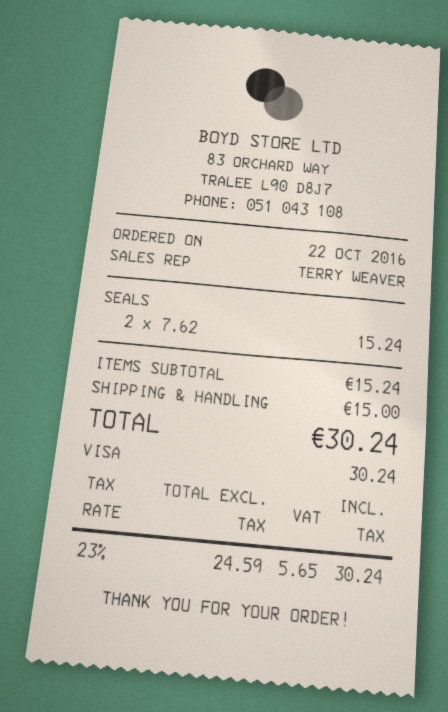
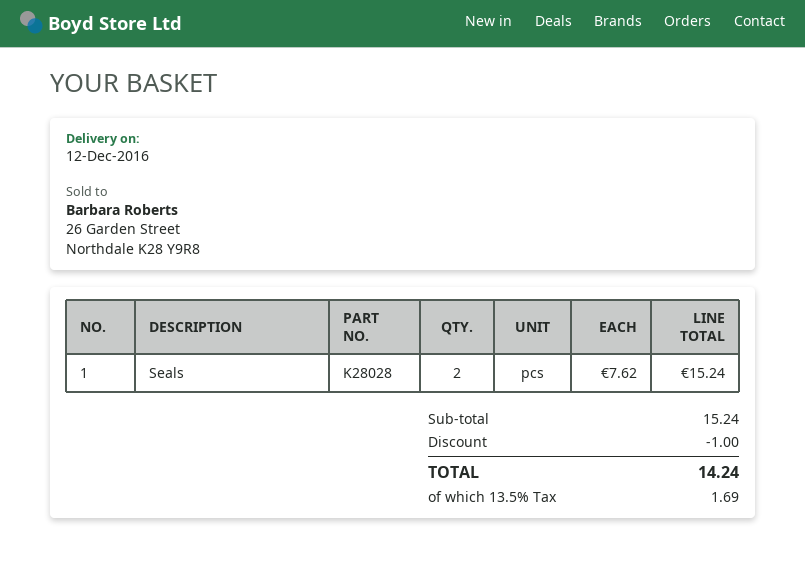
discount: none -> 1.00
shipping: 15.00 -> none
tax: 23% = 5.65 -> 13.5% = 1.69
total: 30.24 -> 14.24

